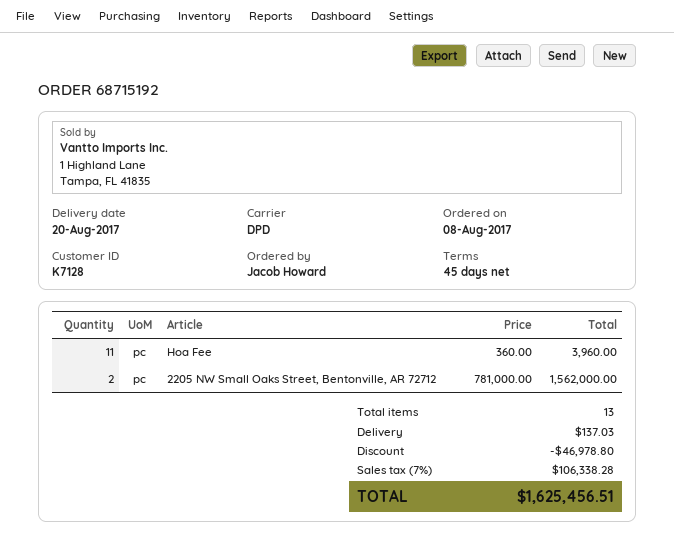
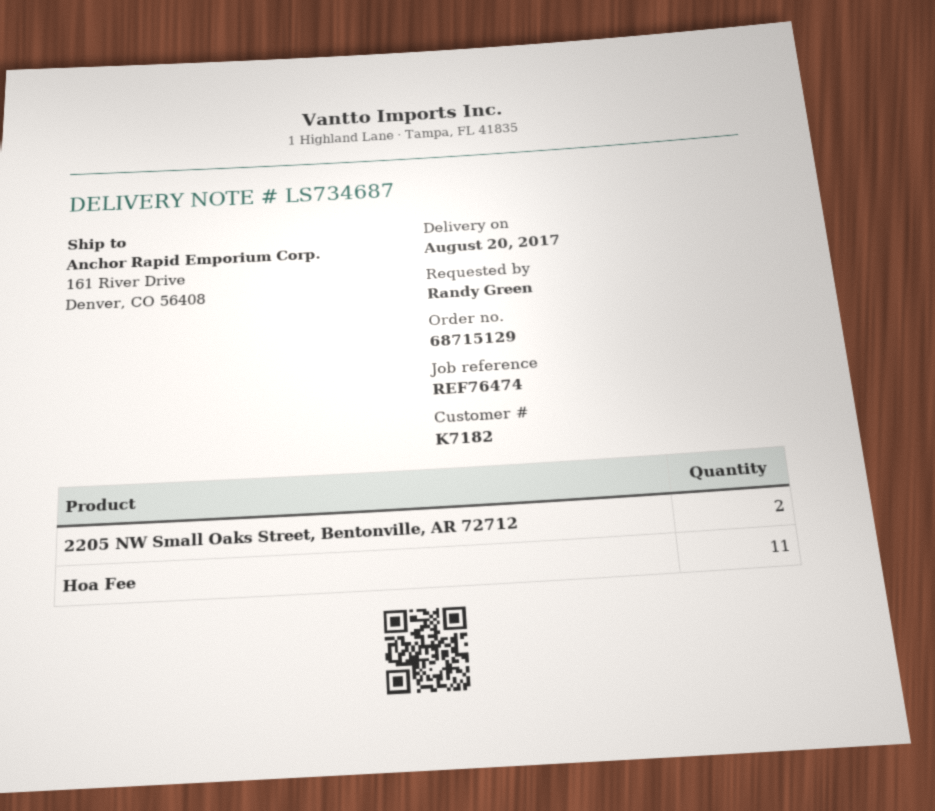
order number: 68715192 -> 68715129
customer number: K7128 -> K7182
ordered by: Jacob Howard -> Randy Green

